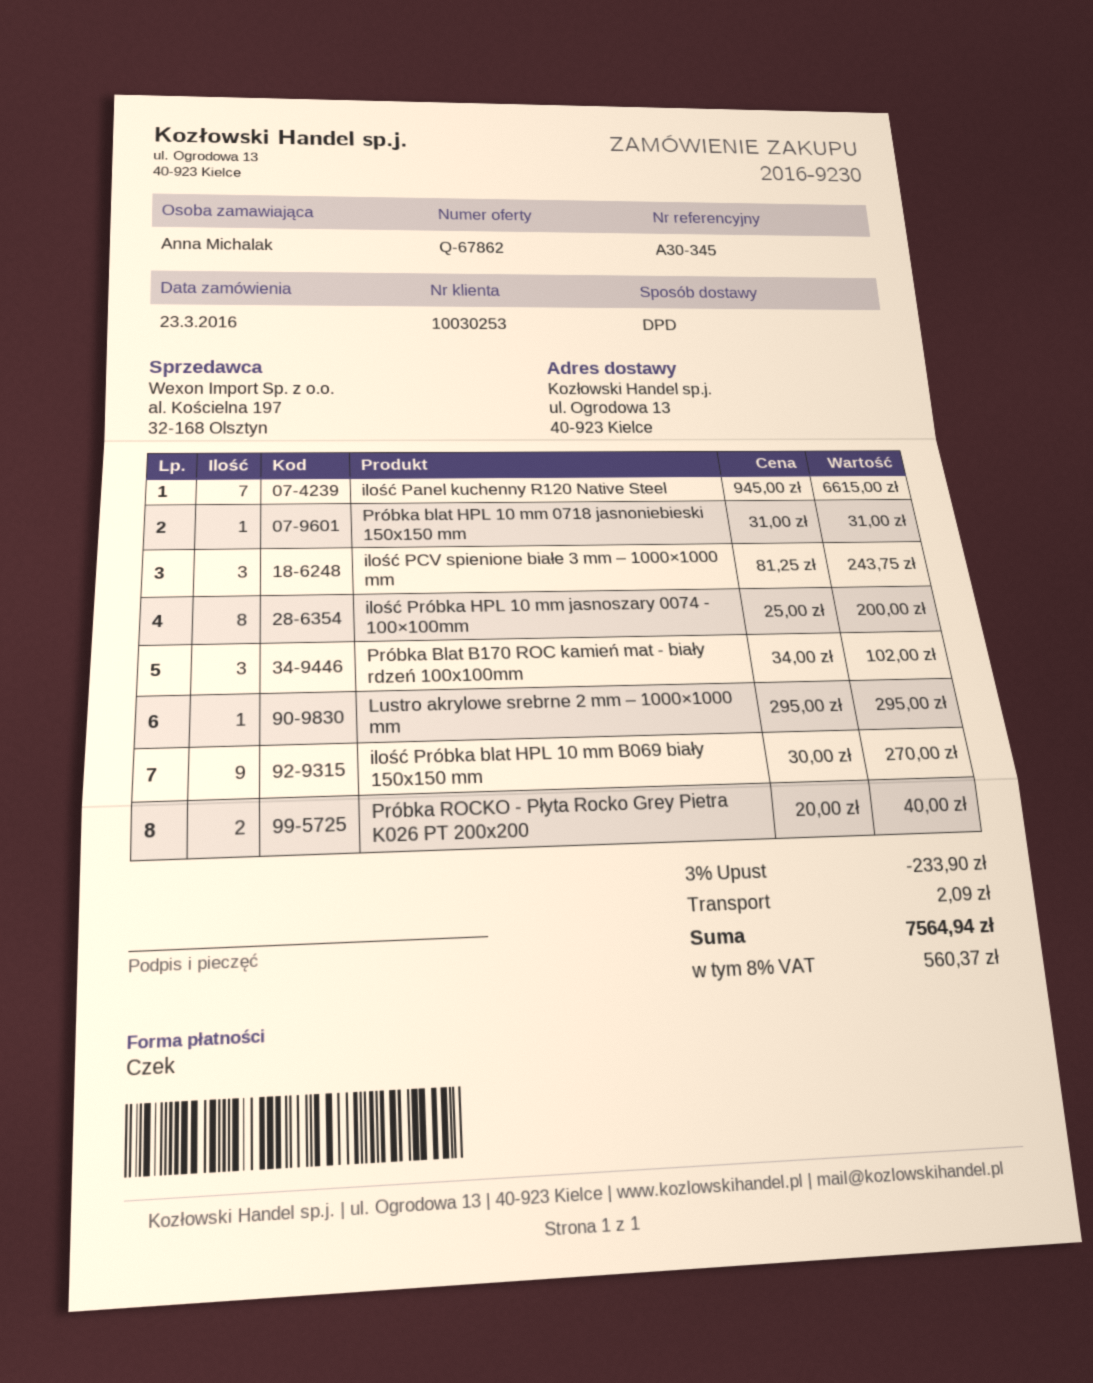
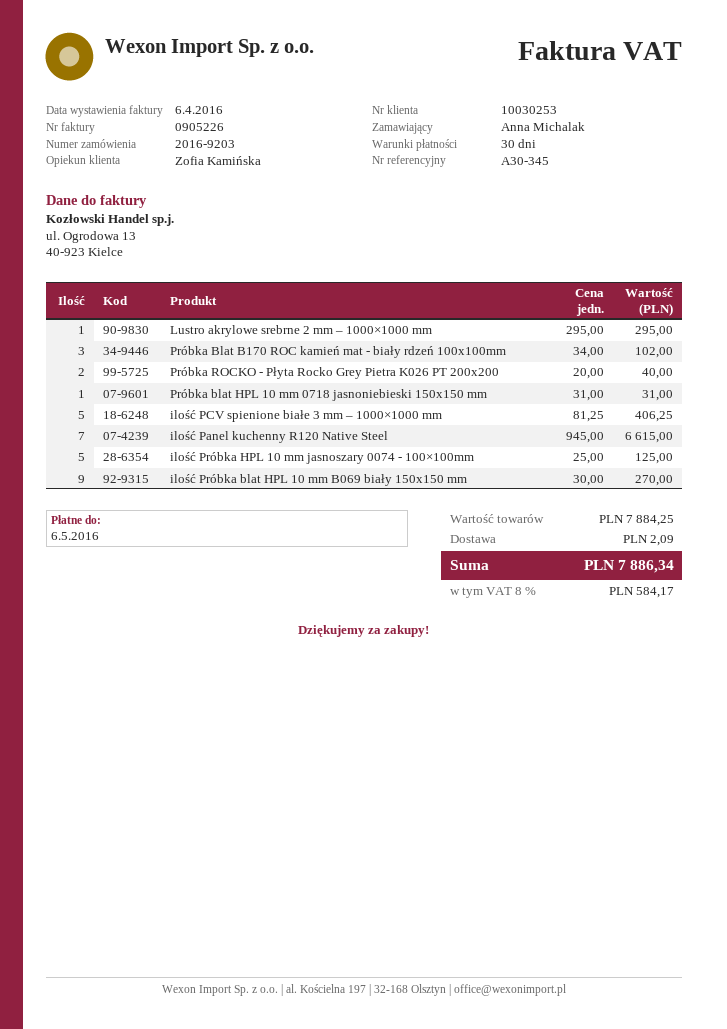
order number: 2016-9230 -> 2016-9203
ilość PCV spienione białe 3 mm – 1000×1000 mm: 3 x 81.25 = 243.75 -> 5 x 81.25 = 406.25
ilość Próbka HPL 10 mm jasnoszary 0074 - 100×100mm: 8 x 25.00 = 200.00 -> 5 x 25.00 = 125.00
discount: 3% = 233.90 -> none
tax: 8% = 560.37 -> 8% = 584.17
total: 7564.94 -> 7886.34

